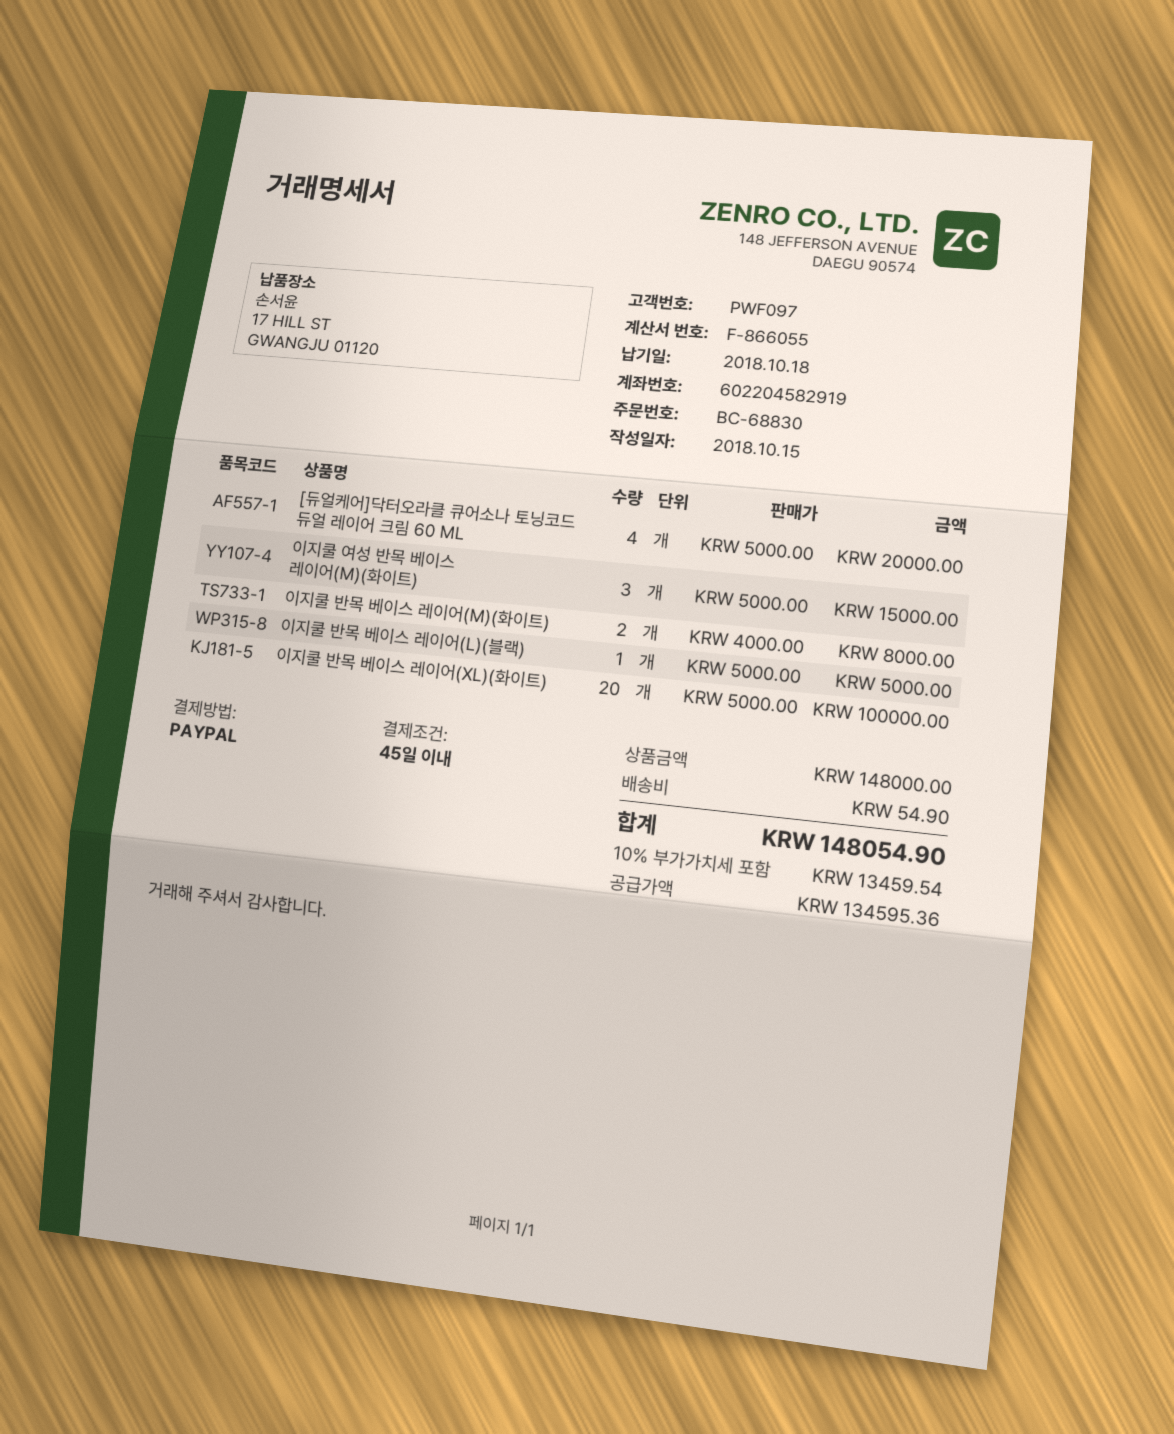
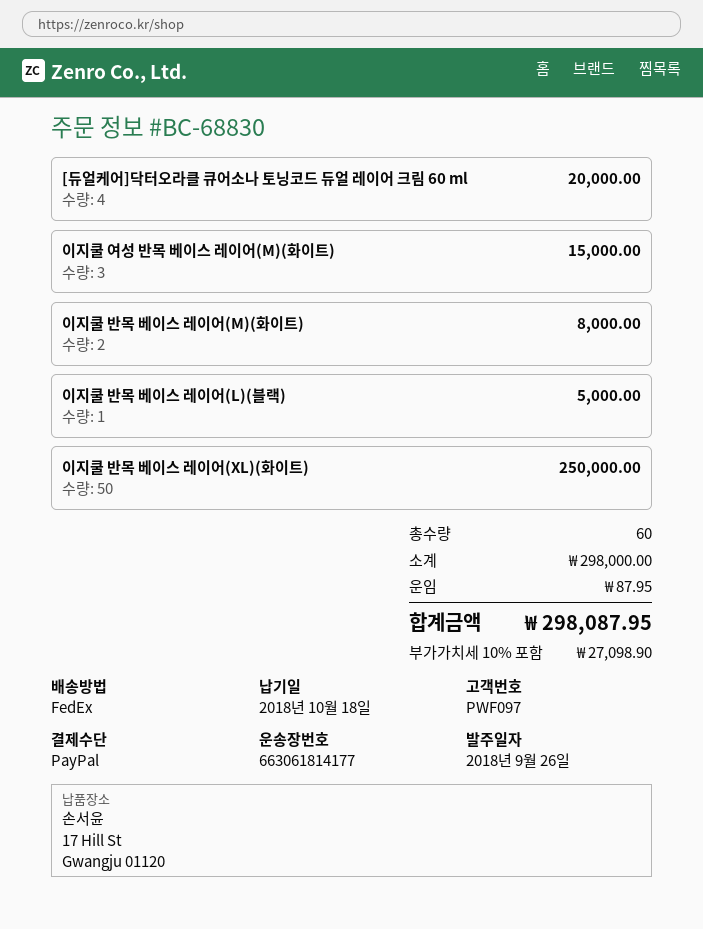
이지쿨 반목 베이스 레이어(XL)(화이트): 20 for 100000.00 -> 50 for 250000.00
subtotal: 148000.00 -> 298000.00
shipping: 54.90 -> 87.95
tax: 10% = 13459.54 -> 10% = 27098.90
total: 148054.90 -> 298087.95

